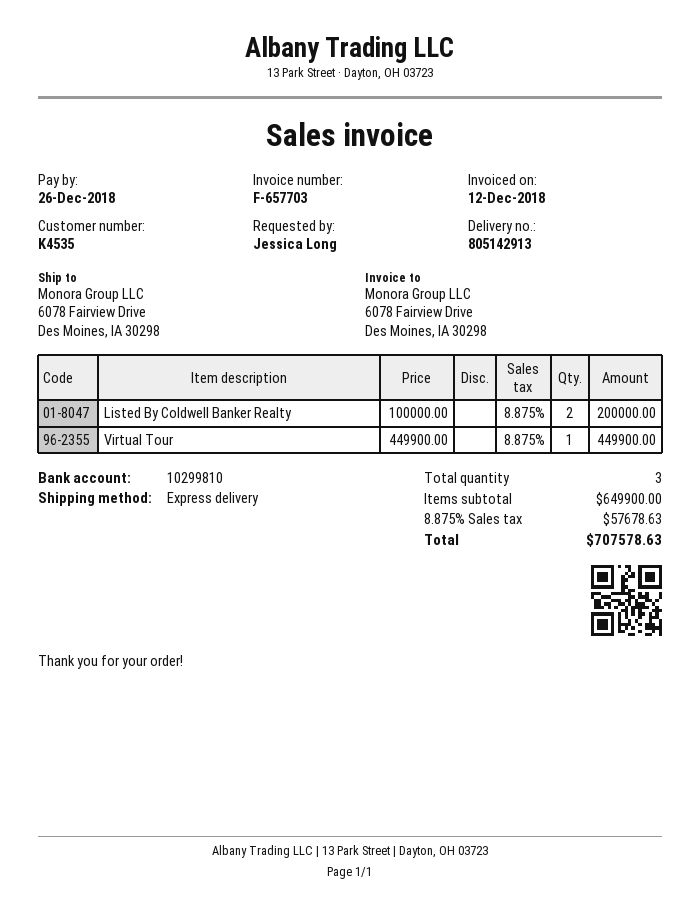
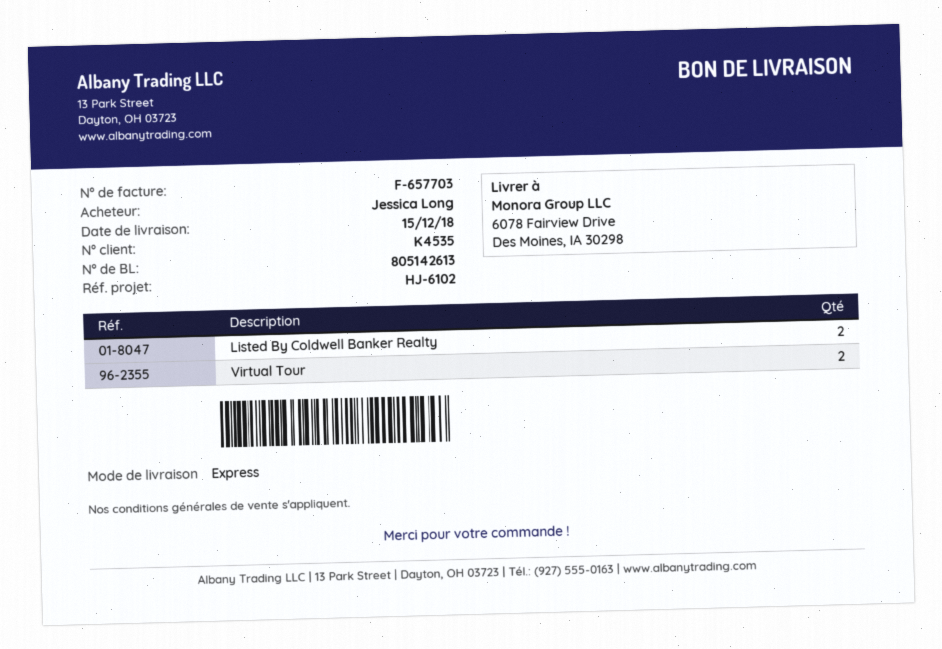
delivery note number: 805142913 -> 805142613
Virtual Tour: 1 -> 2

